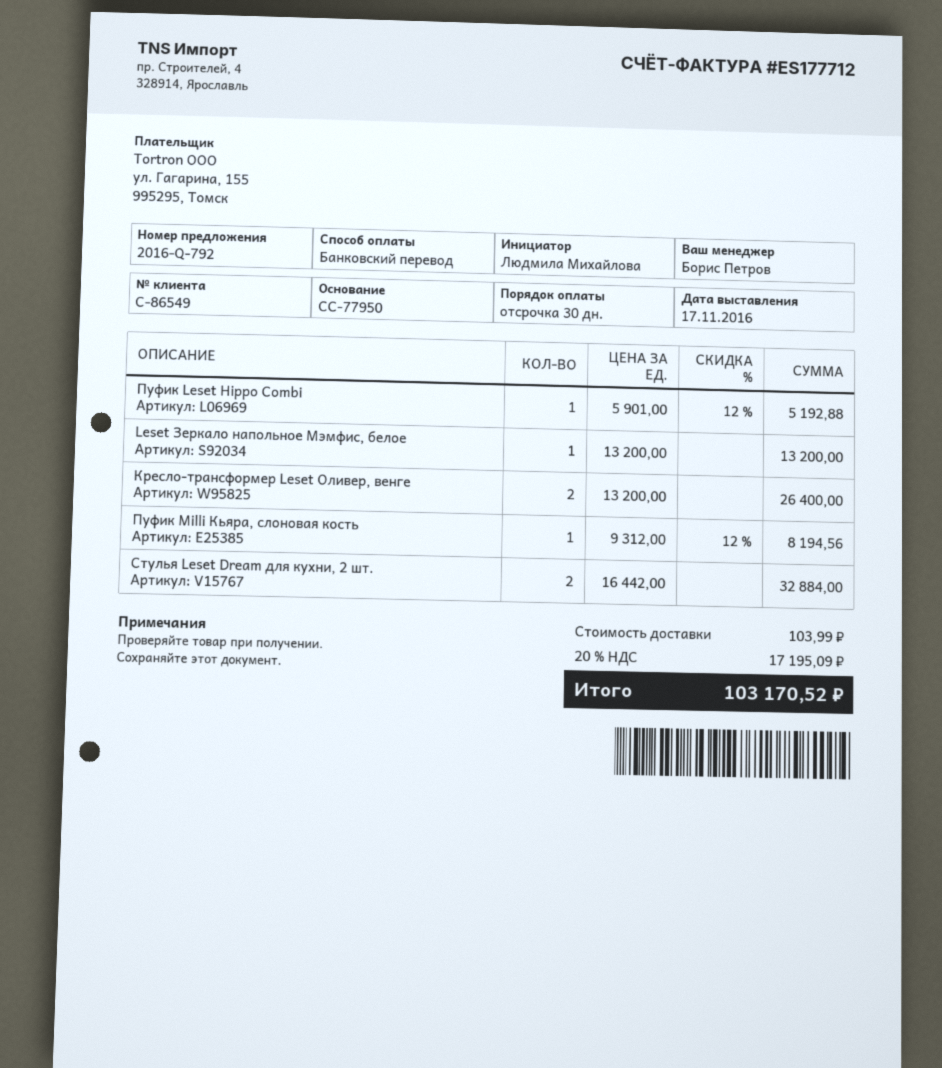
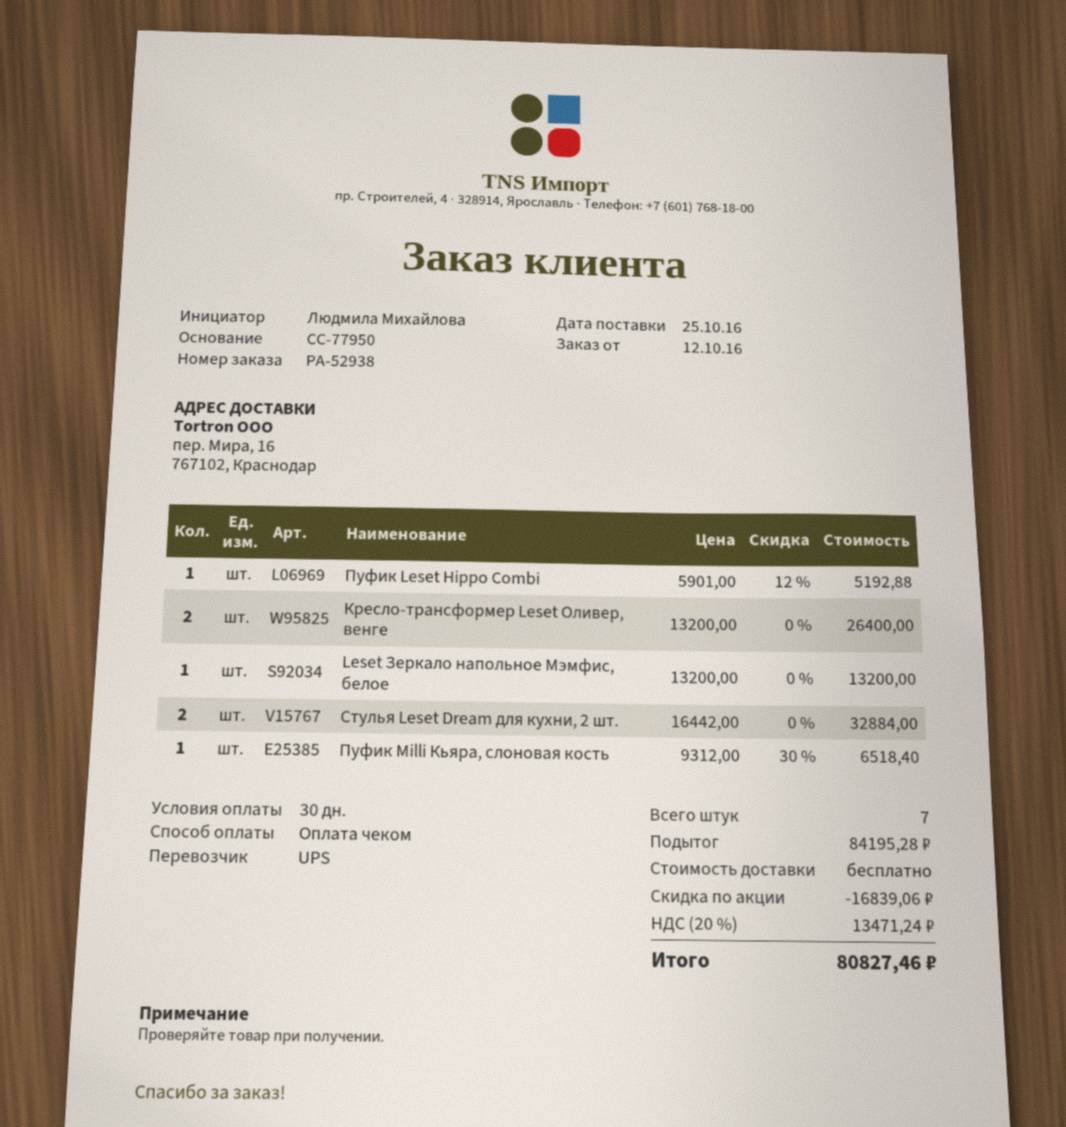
payment method: bank transfer -> cheque
Пуфик Milli Кьяра, слоновая кость: 1 x 9312.00 - 12% = 8194.56 -> 1 x 9312.00 - 30% = 6518.40
discount: none -> 16839.06
shipping: 103.99 -> 0.00
tax: 20% = 17195.09 -> 20% = 13471.24
total: 103170.52 -> 80827.46

